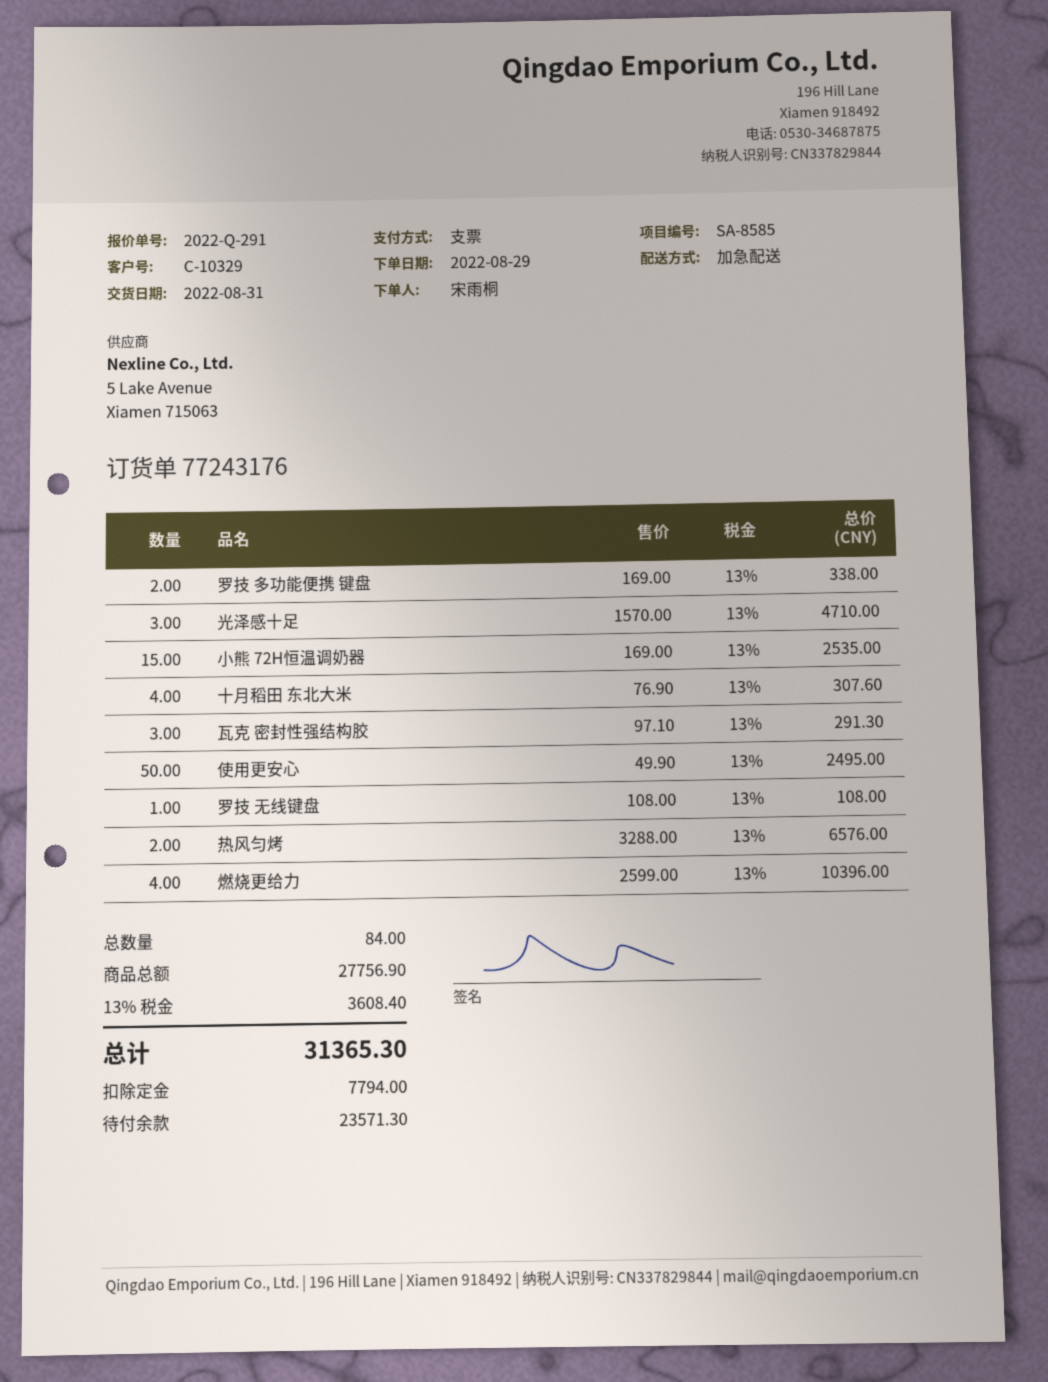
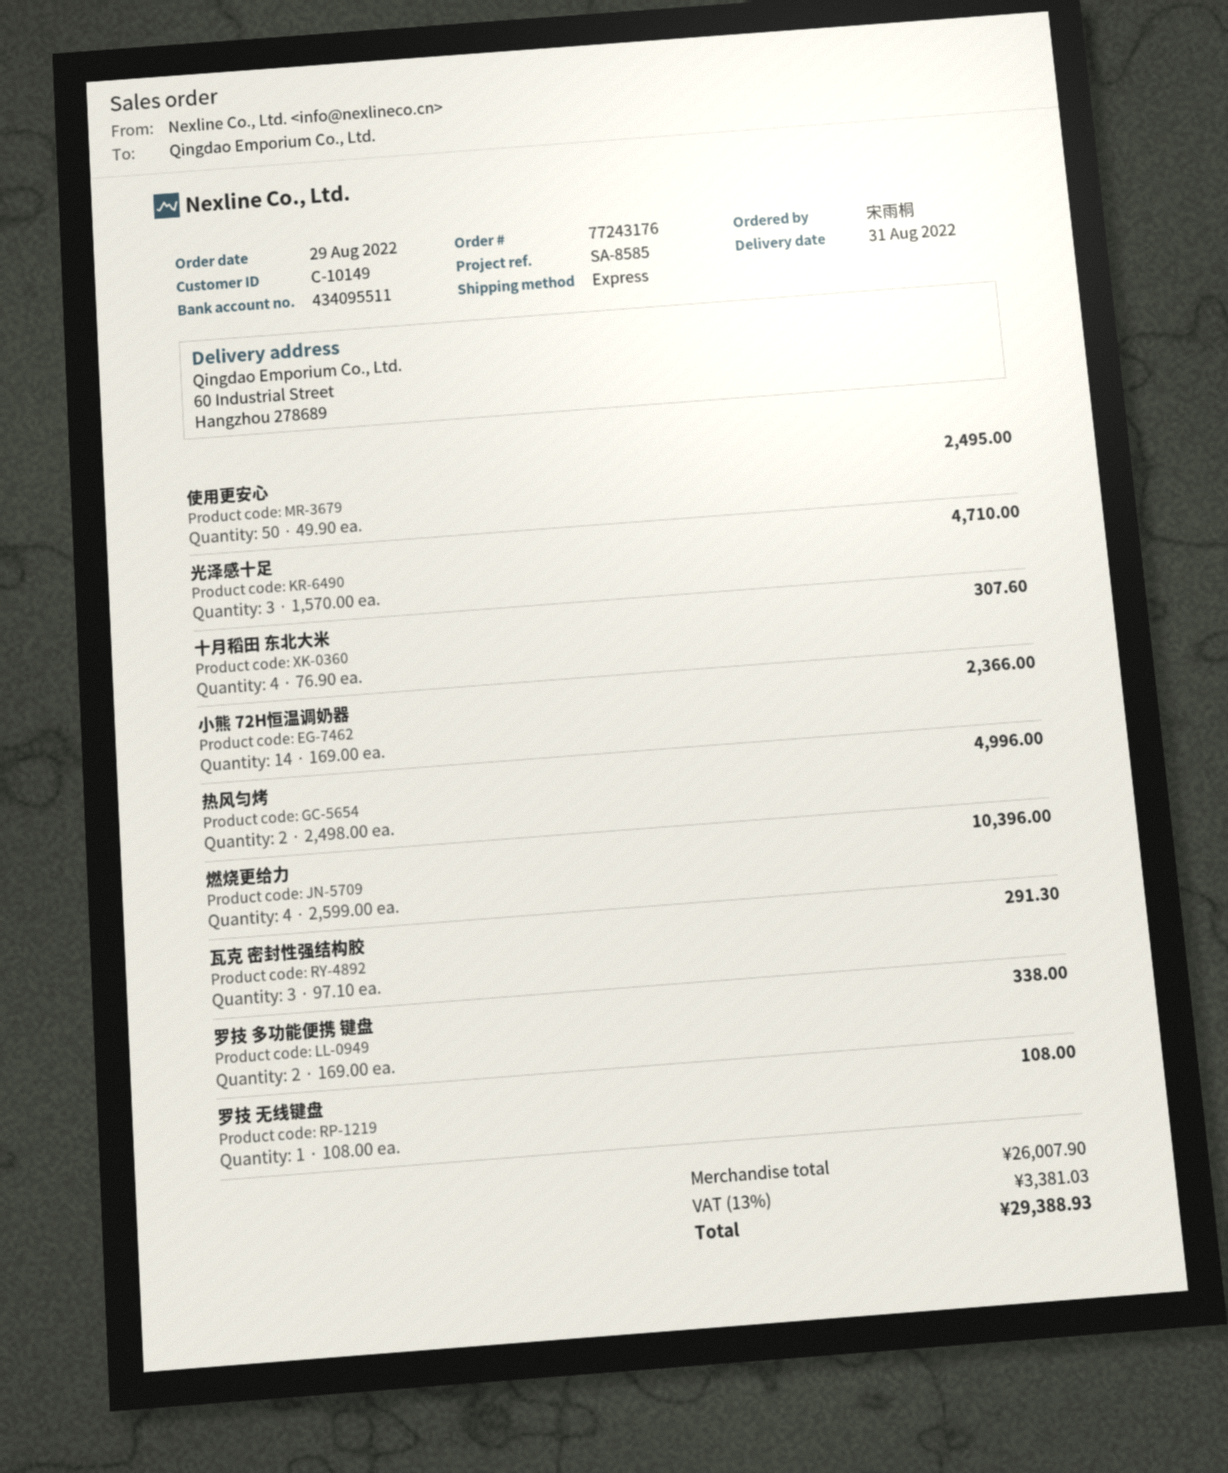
customer number: C-10329 -> C-10149
小熊 72H恒温调奶器: 15 x 169.00 = 2535.00 -> 14 x 169.00 = 2366.00
热风匀烤: 2 x 3288.00 = 6576.00 -> 2 x 2498.00 = 4996.00
subtotal: 27756.90 -> 26007.90
tax: 13% = 3608.40 -> 13% = 3381.03
total: 31365.30 -> 29388.93

